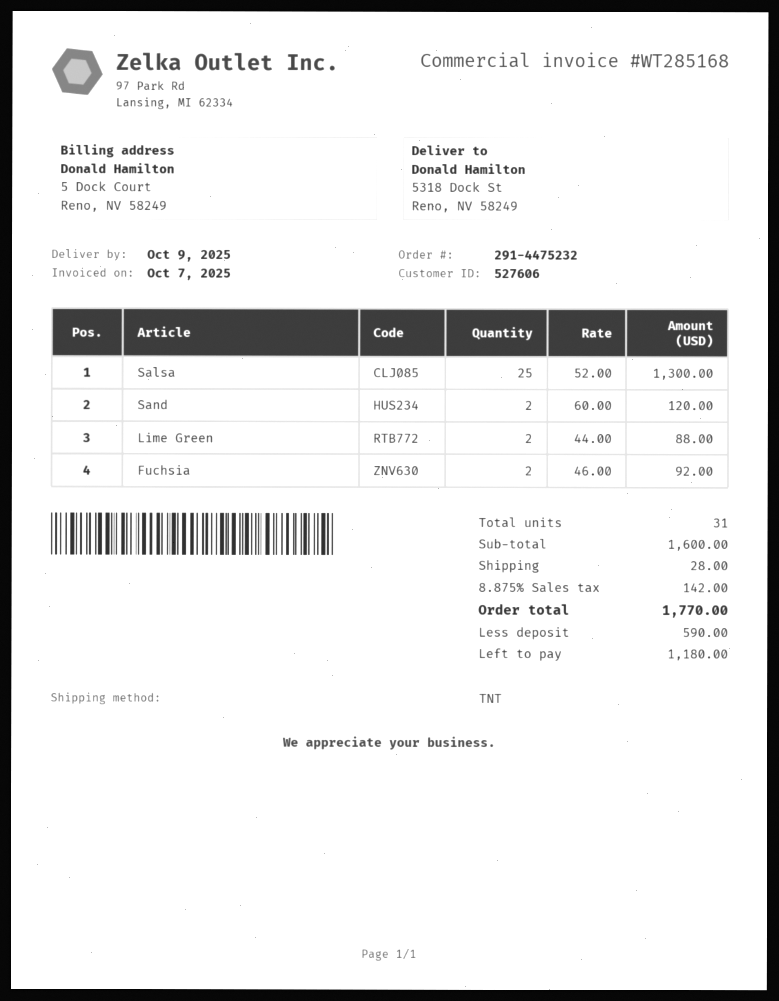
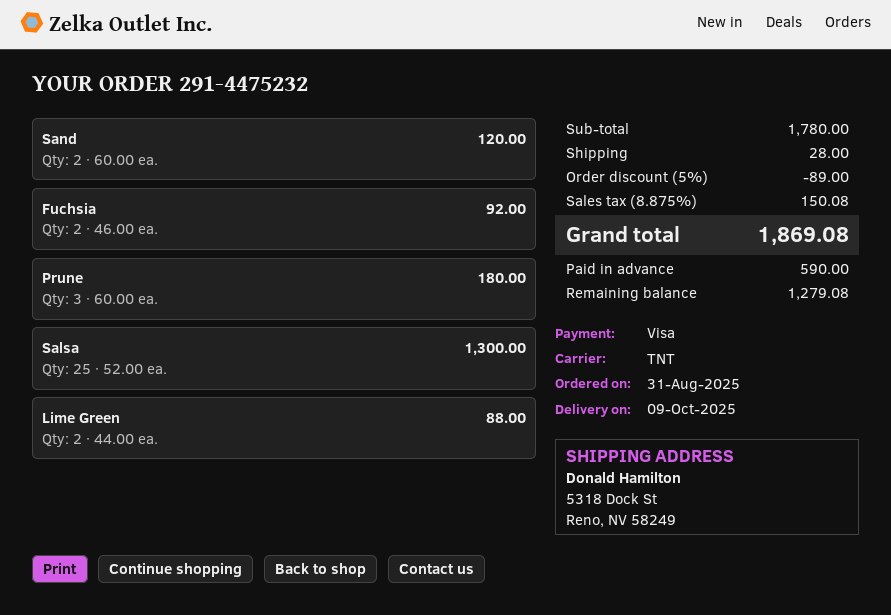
Prune: none -> 3 x 60.00 = 180.00
subtotal: 1600.00 -> 1780.00
discount: none -> 5% = 89.00
tax: 8.875% = 142.00 -> 8.875% = 150.08
total: 1770.00 -> 1869.08
balance: 1180.00 -> 1279.08

